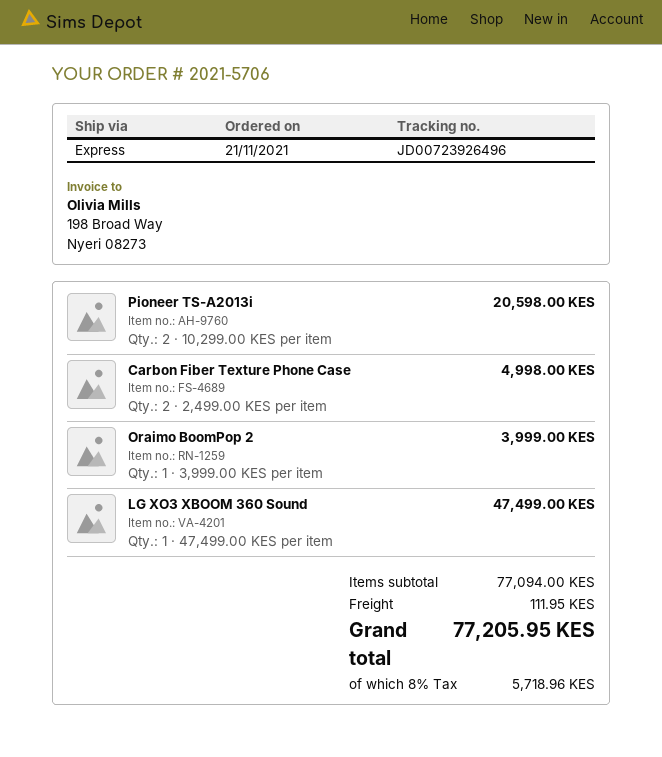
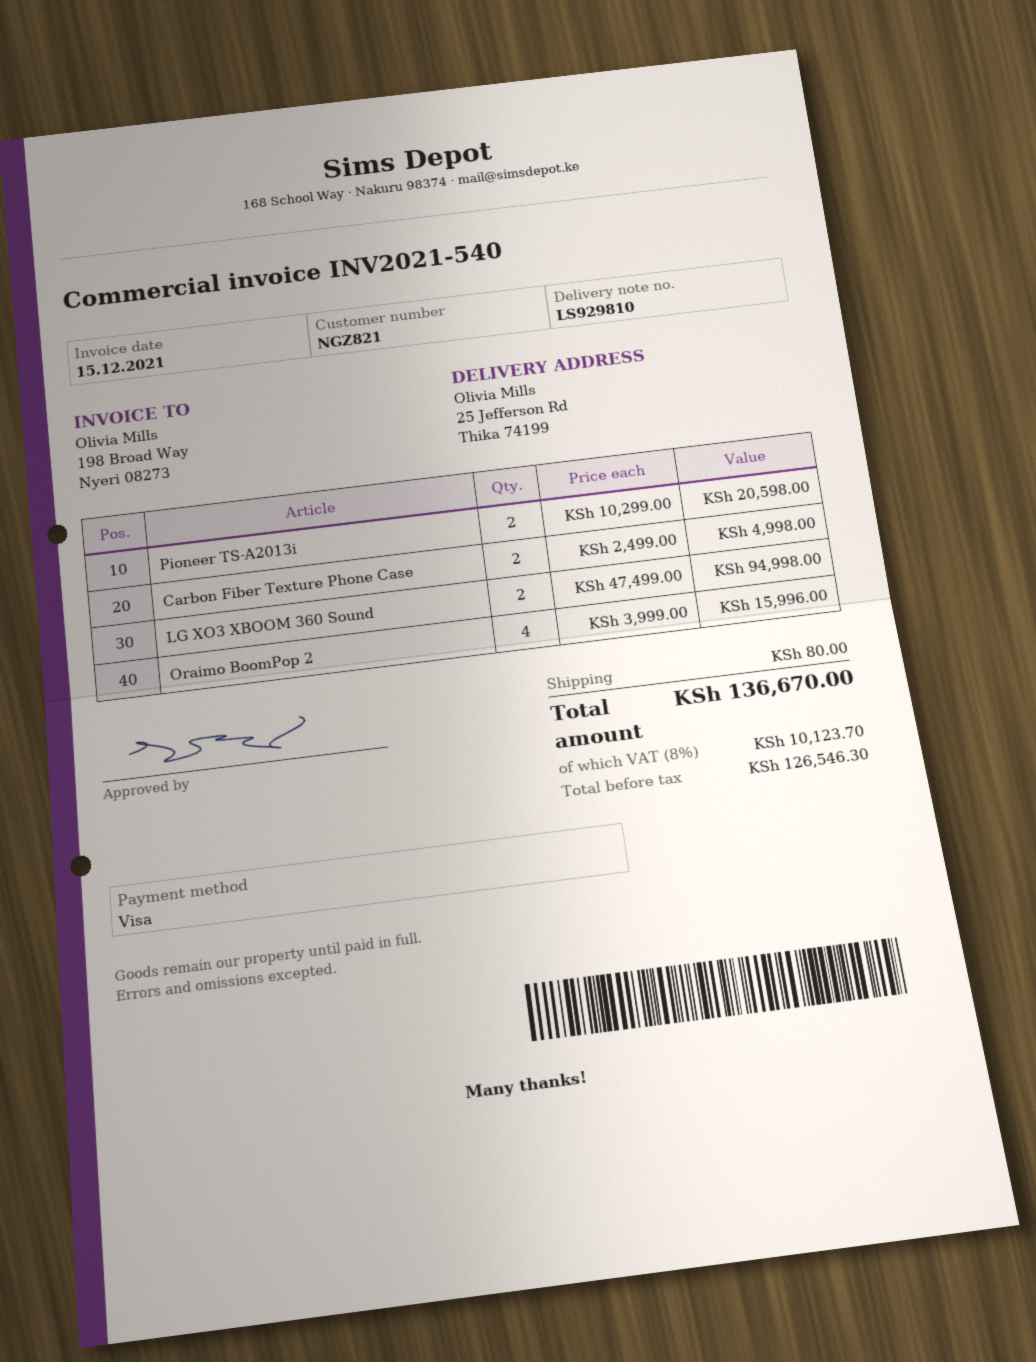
Oraimo BoomPop 2: 1 x 3999.00 = 3999.00 -> 4 x 3999.00 = 15996.00
LG XO3 XBOOM 360 Sound: 1 x 47499.00 = 47499.00 -> 2 x 47499.00 = 94998.00
shipping: 111.95 -> 80.00
tax: 8% = 5718.96 -> 8% = 10123.70
total: 77205.95 -> 136670.00

